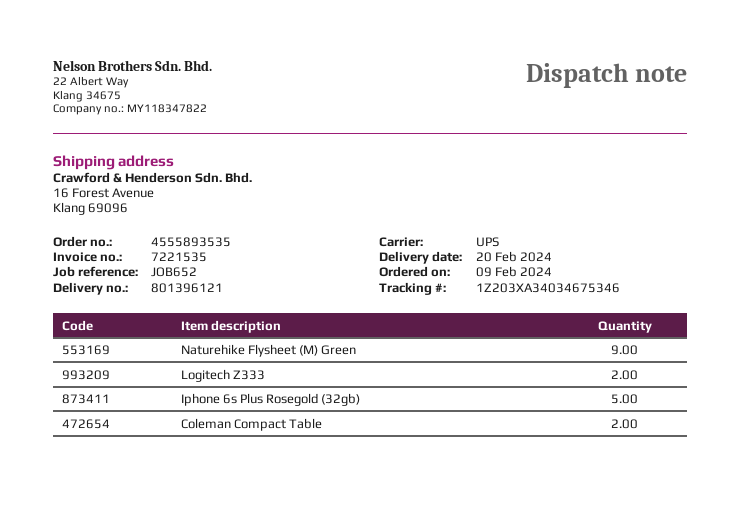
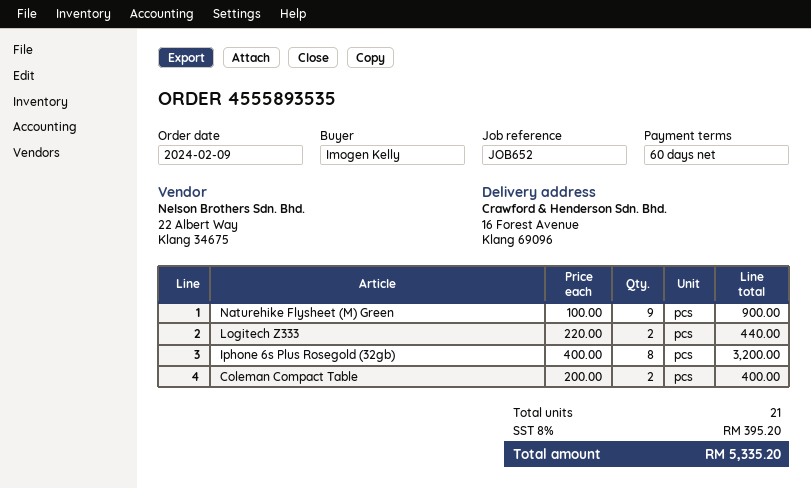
Iphone 6s Plus Rosegold (32gb): 5 -> 8

